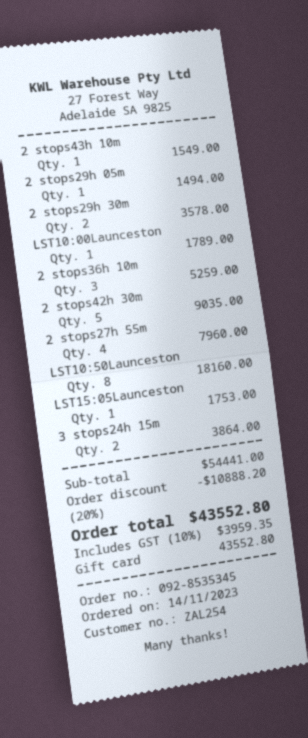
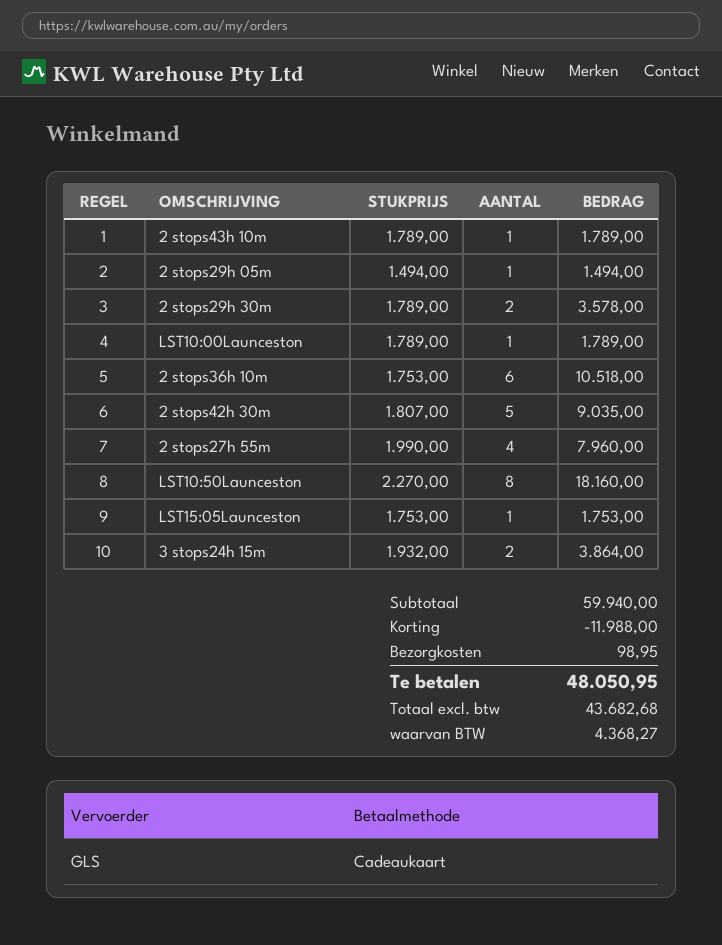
2 stops43h 10m: 1 for 1549.00 -> 1 for 1789.00
2 stops36h 10m: 3 for 5259.00 -> 6 for 10518.00
subtotal: 54441.00 -> 59940.00
discount: 10888.20 -> 11988.00
shipping: none -> 98.95
tax: 3959.35 -> 4368.27
total: 43552.80 -> 48050.95

